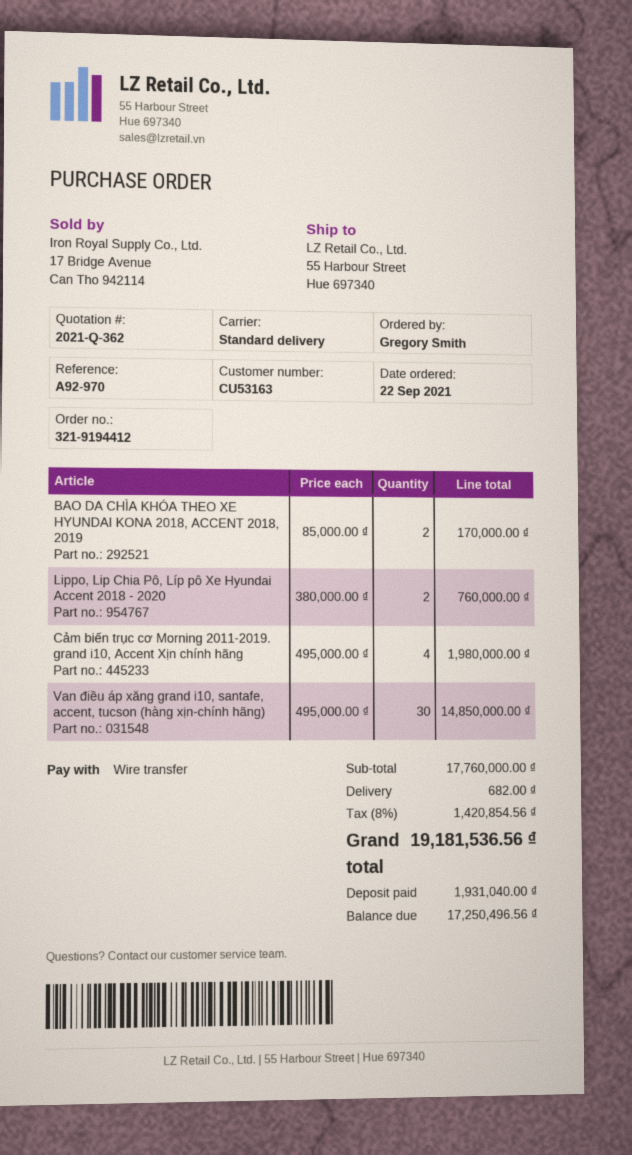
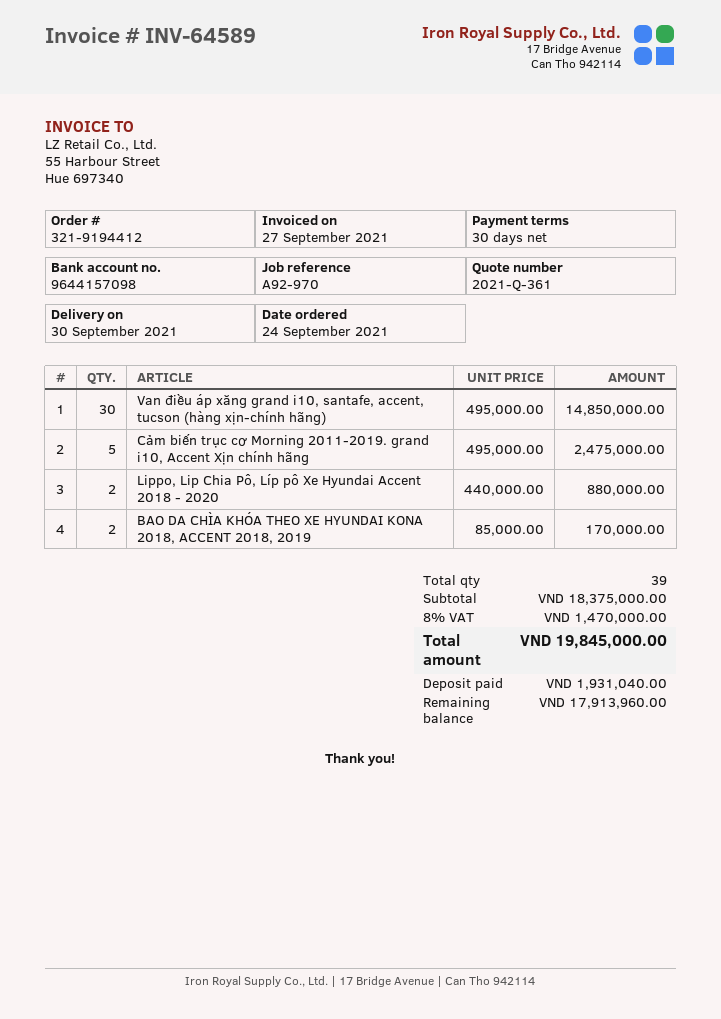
quote number: 2021-Q-362 -> 2021-Q-361
order date: 2021-09-22 -> 2021-09-24
Lippo, Lip Chia Pô, Líp pô Xe Hyundai Accent 2018 - 2020: 2 x 380000.00 = 760000.00 -> 2 x 440000.00 = 880000.00
Cảm biến trục cơ Morning 2011-2019. grand i10, Accent Xịn chính hãng: 4 x 495000.00 = 1980000.00 -> 5 x 495000.00 = 2475000.00
subtotal: 17760000.00 -> 18375000.00
shipping: 682.00 -> none
tax: 8% = 1420854.56 -> 8% = 1470000.00
total: 19181536.56 -> 19845000.00
balance: 17250496.56 -> 17913960.00

